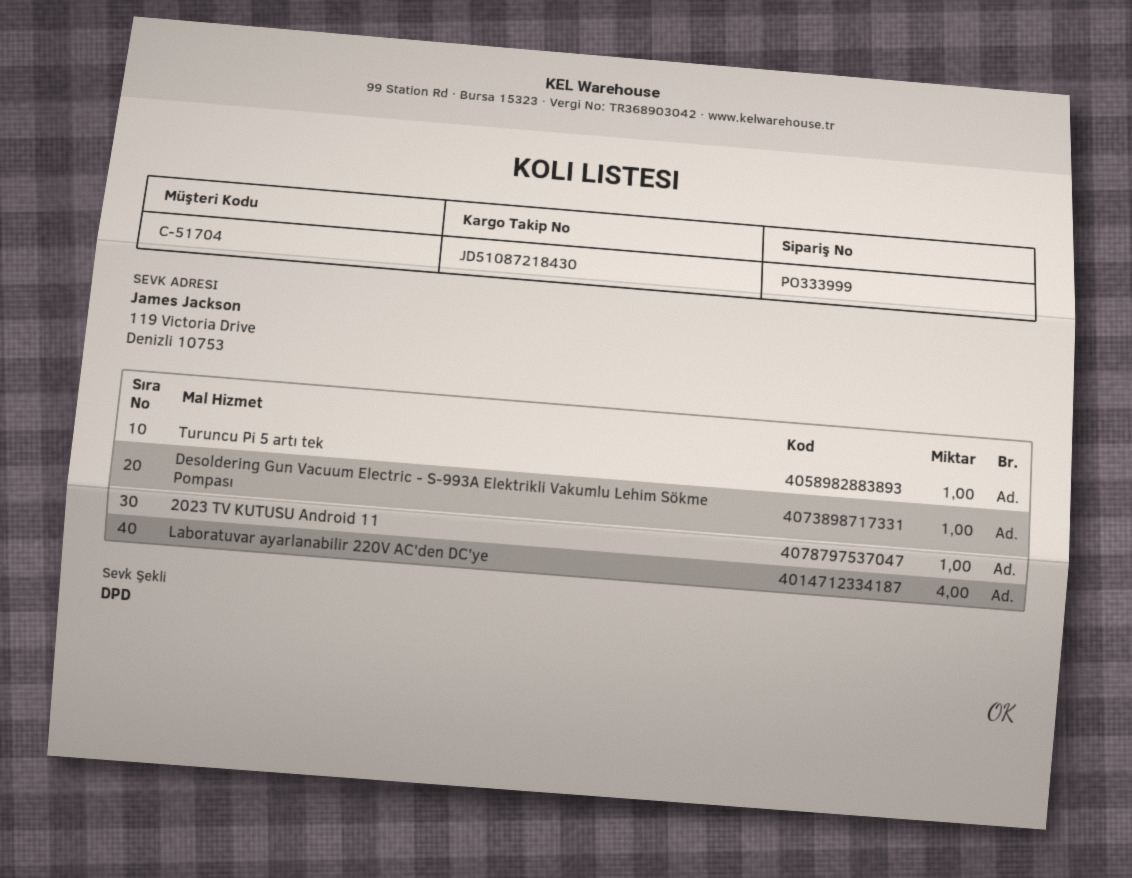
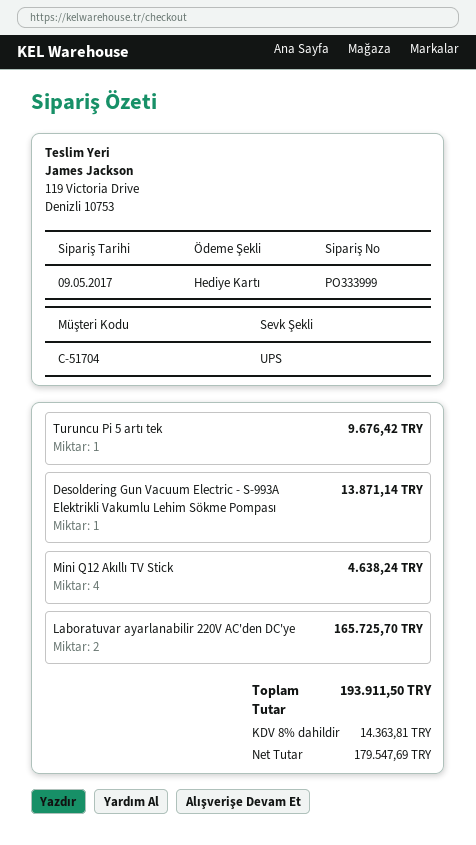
shipping method: DPD -> UPS
2023 TV KUTUSU Android 11: 1 -> none
Laboratuvar ayarlanabilir 220V AC'den DC'ye: 4 -> 2
Mini Q12 Akıllı TV Stick: none -> 4

